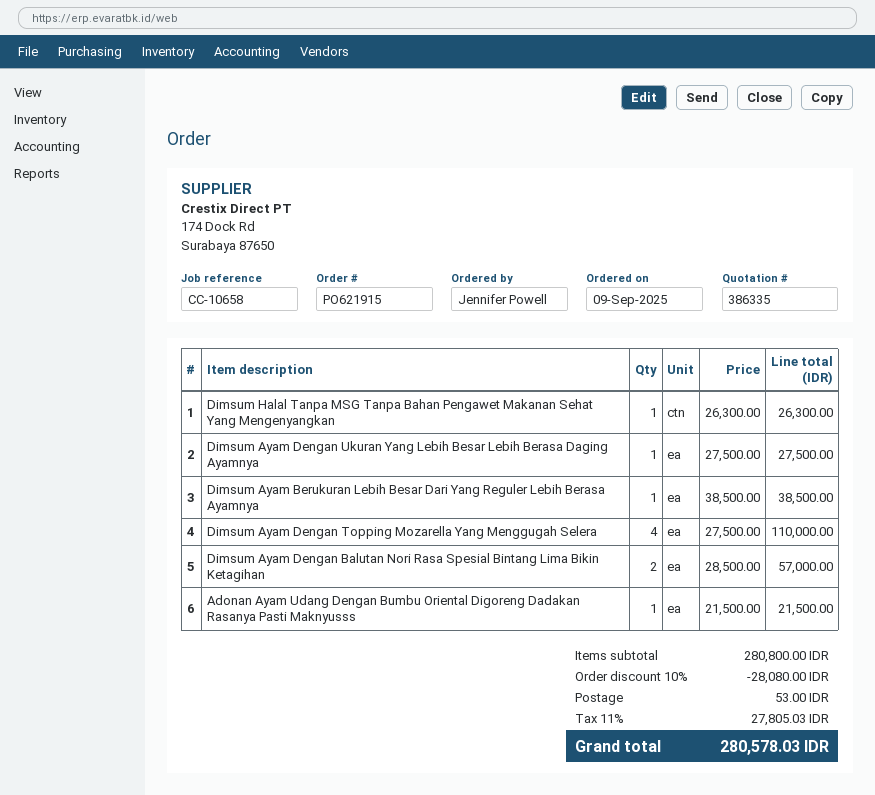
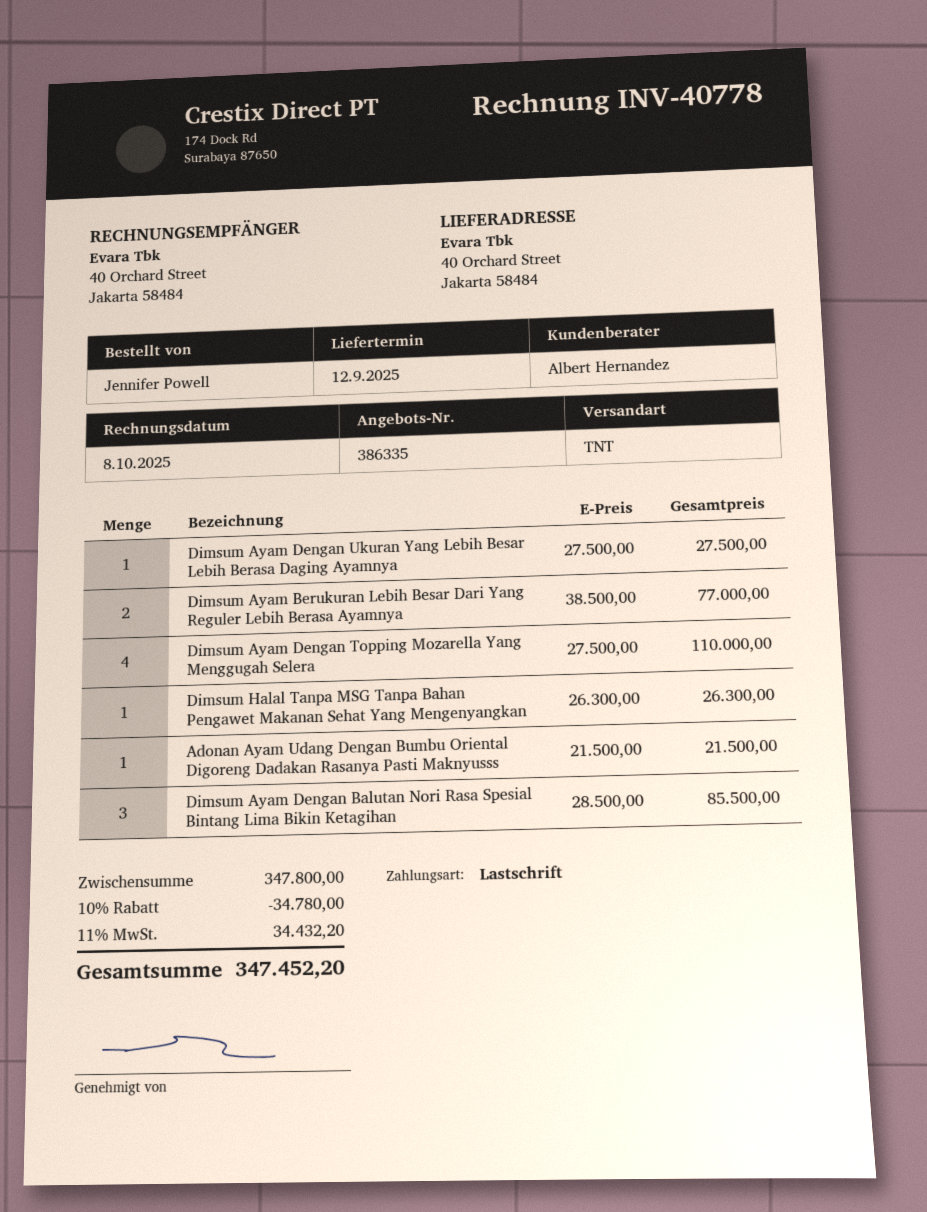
Dimsum Ayam Berukuran Lebih Besar Dari Yang Reguler Lebih Berasa Ayamnya: 1 x 38500.00 = 38500.00 -> 2 x 38500.00 = 77000.00
Dimsum Ayam Dengan Balutan Nori Rasa Spesial Bintang Lima Bikin Ketagihan: 2 x 28500.00 = 57000.00 -> 3 x 28500.00 = 85500.00
subtotal: 280800.00 -> 347800.00
discount: 10% = 28080.00 -> 10% = 34780.00
shipping: 53.00 -> none
tax: 11% = 27805.03 -> 11% = 34432.20
total: 280578.03 -> 347452.20

